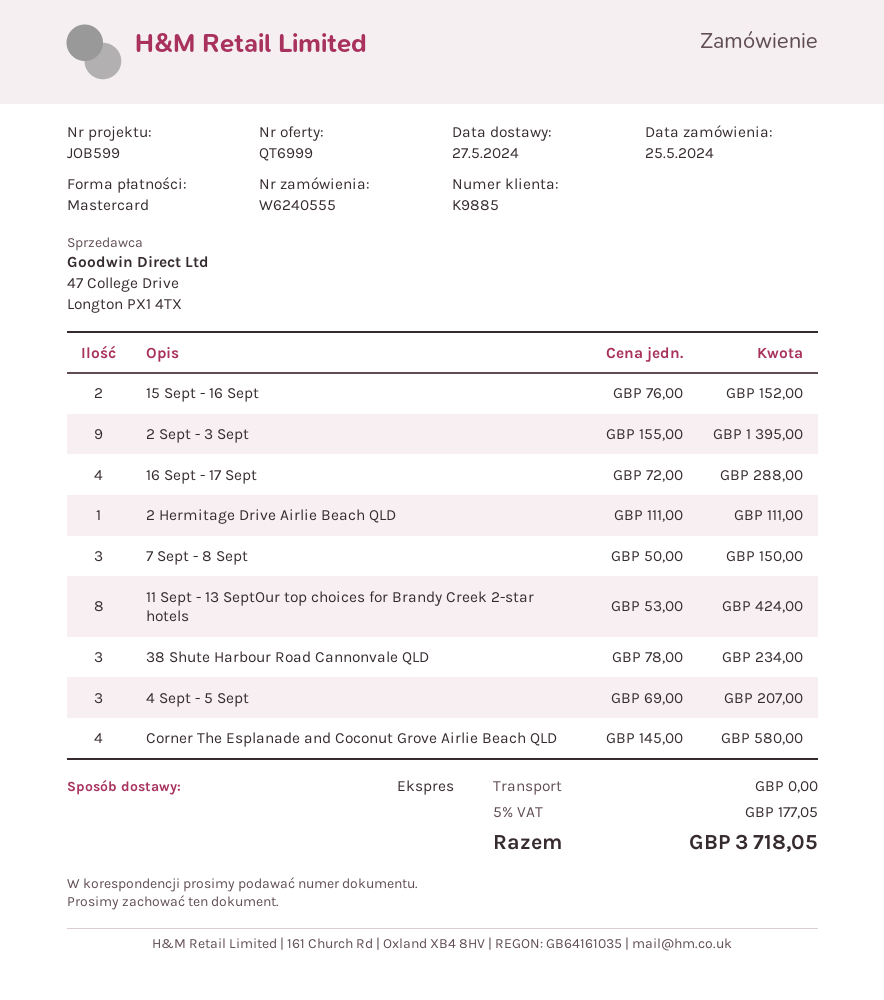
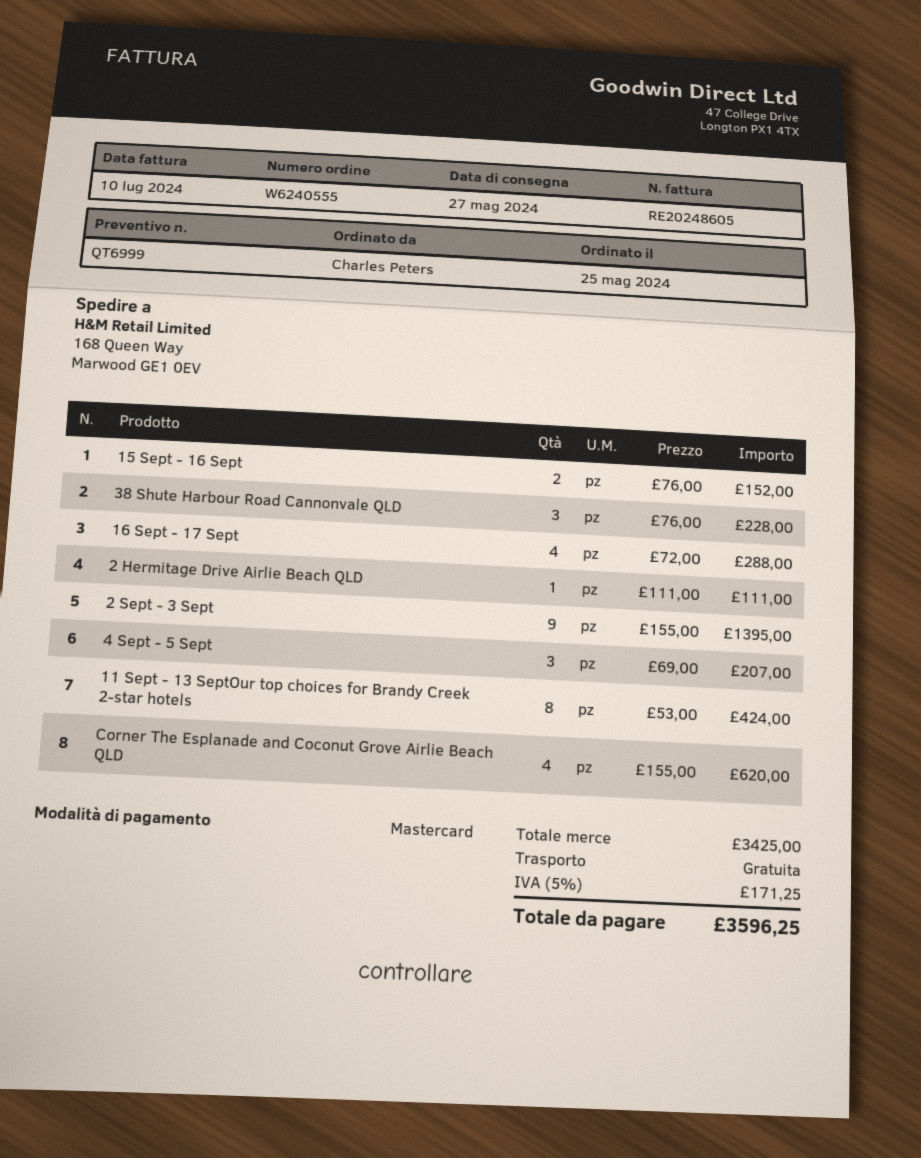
7 Sept - 8 Sept: 3 x 50.00 = 150.00 -> none
38 Shute Harbour Road Cannonvale QLD: 3 x 78.00 = 234.00 -> 3 x 76.00 = 228.00
Corner The Esplanade and Coconut Grove Airlie Beach QLD: 4 x 145.00 = 580.00 -> 4 x 155.00 = 620.00
tax: 5% = 177.05 -> 5% = 171.25
total: 3718.05 -> 3596.25

